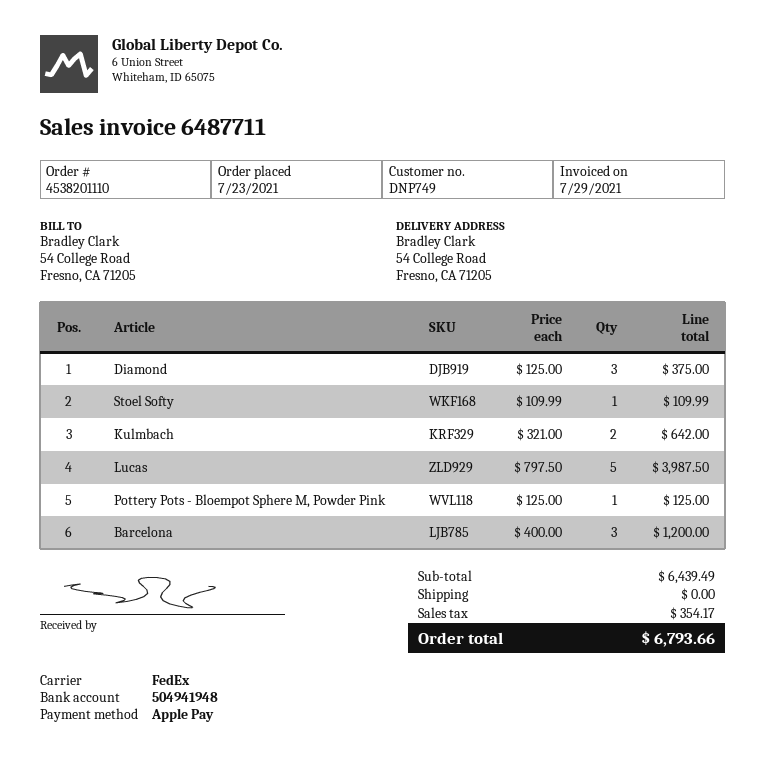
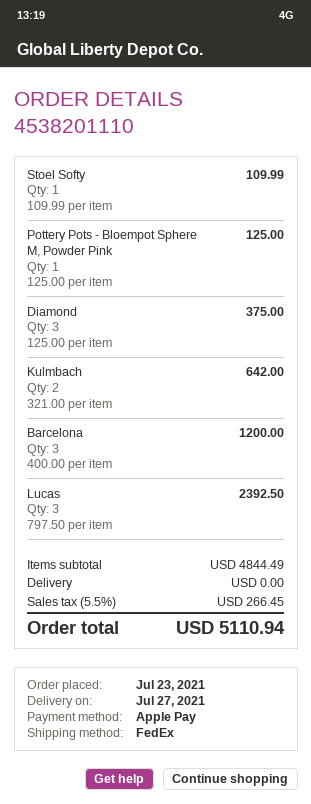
Lucas: 5 x 797.50 = 3987.50 -> 3 x 797.50 = 2392.50
subtotal: 6439.49 -> 4844.49
tax: 354.17 -> 266.45
total: 6793.66 -> 5110.94

